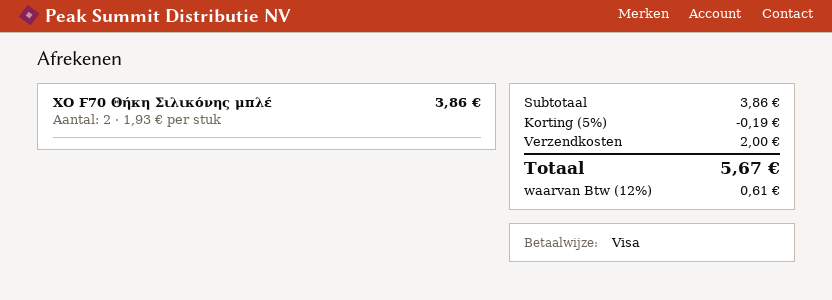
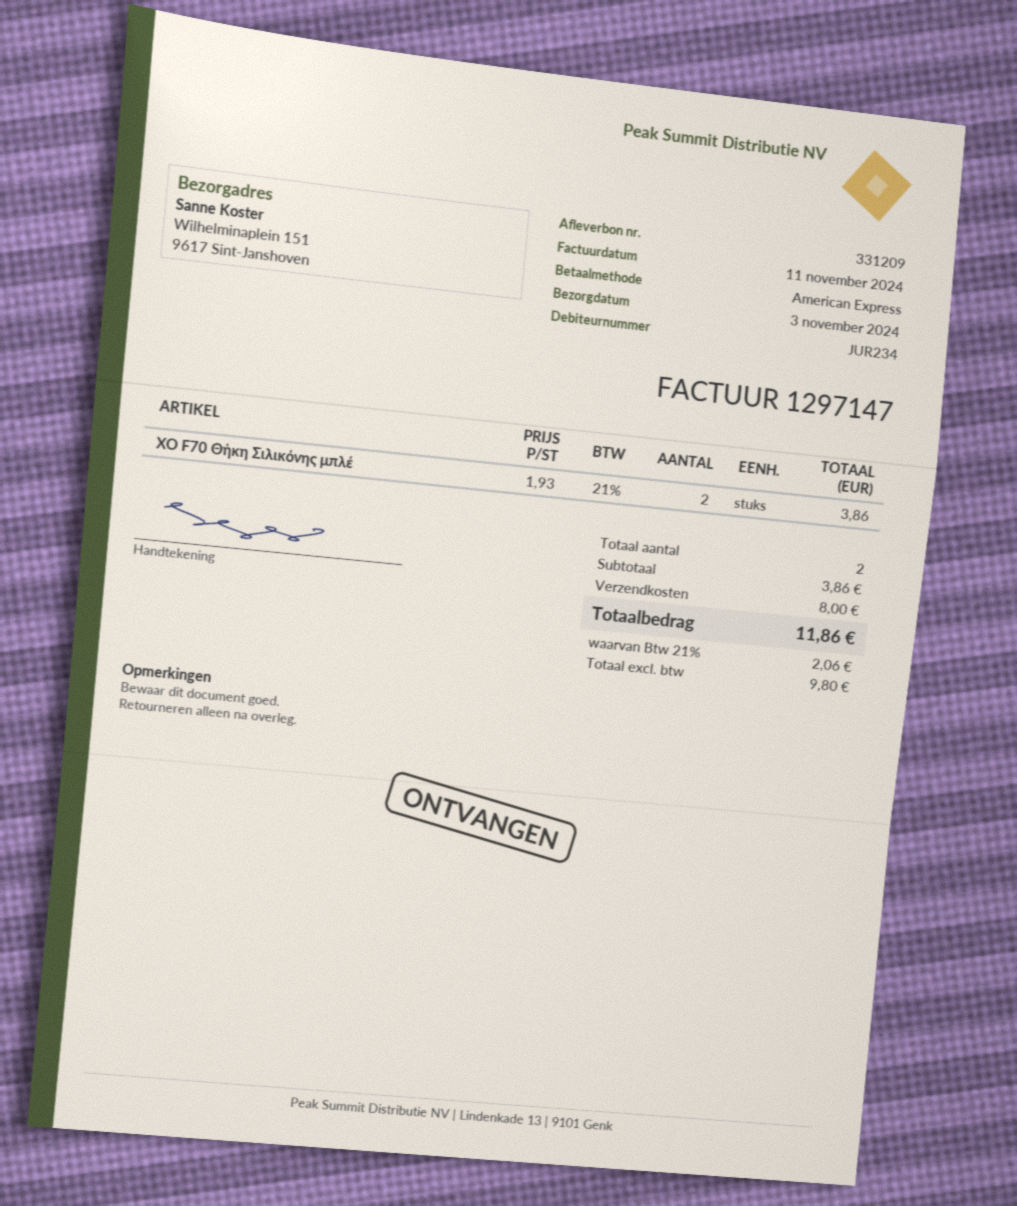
payment method: Visa -> American Express
discount: 5% = 0.19 -> none
shipping: 2.00 -> 8.00
tax: 12% = 0.61 -> 21% = 2.06
total: 5.67 -> 11.86

